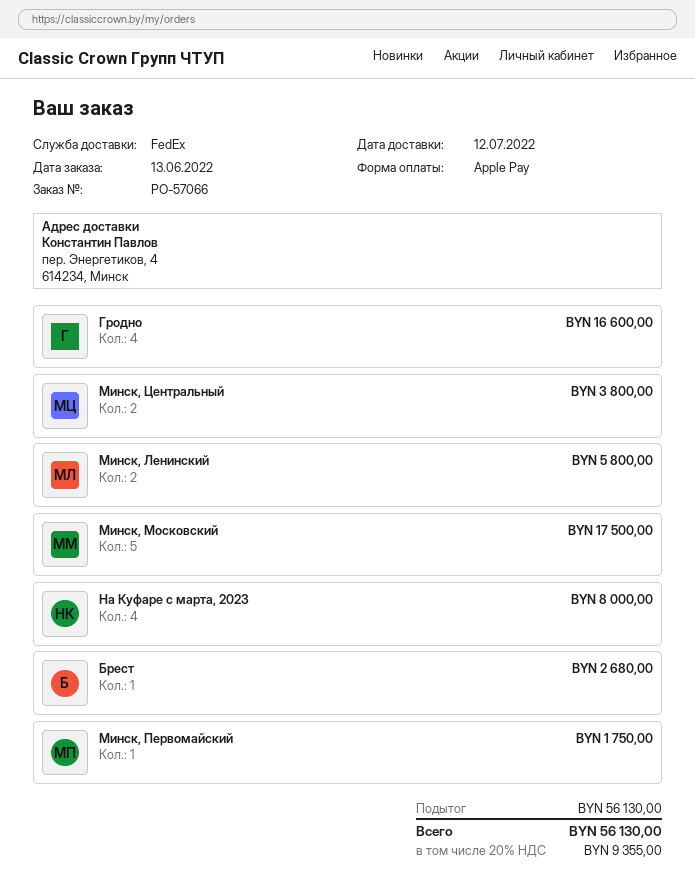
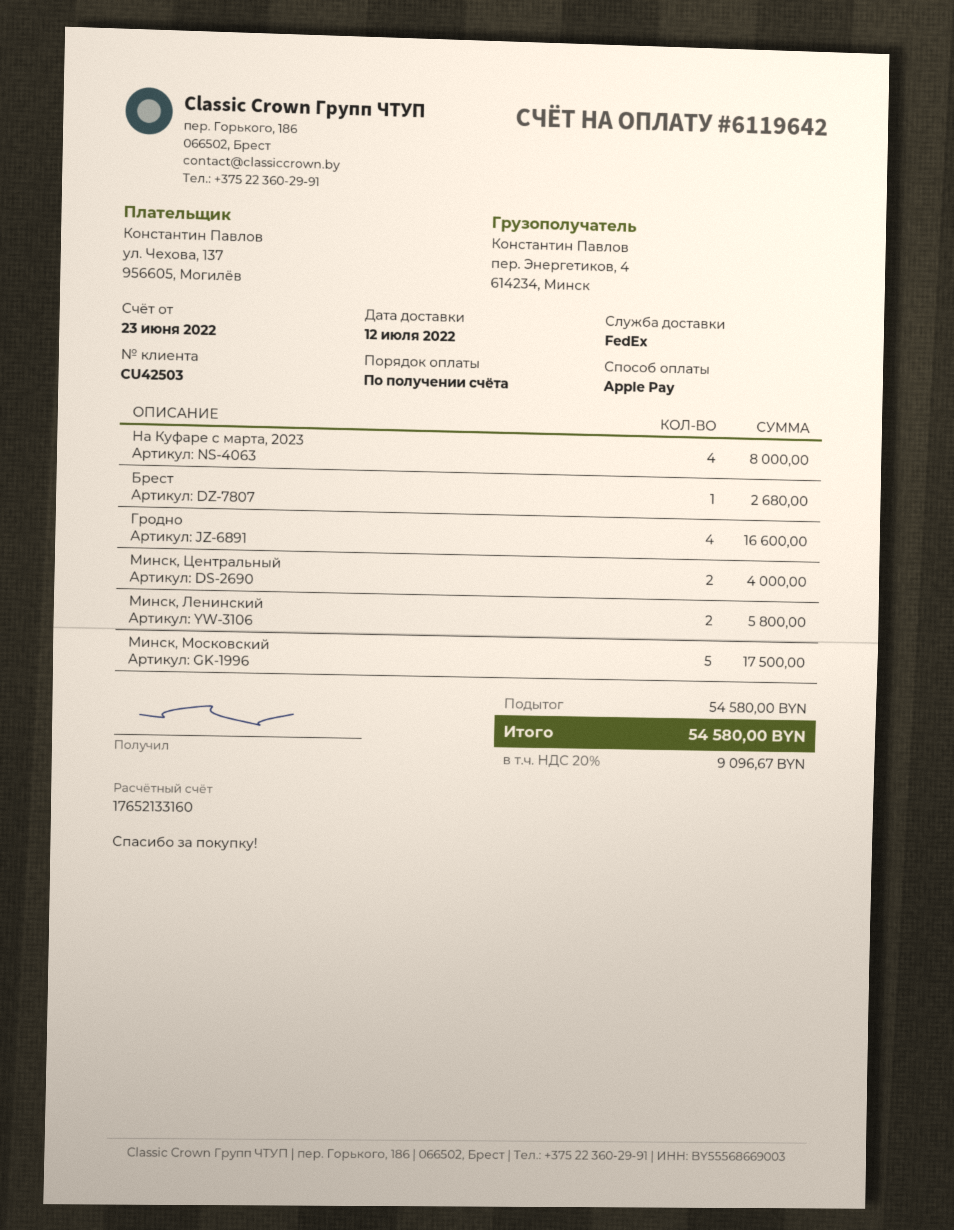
Минск, Центральный: 2 for 3800.00 -> 2 for 4000.00
Минск, Первомайский: 1 for 1750.00 -> none
subtotal: 56130.00 -> 54580.00
tax: 20% = 9355.00 -> 20% = 9096.67
total: 56130.00 -> 54580.00

